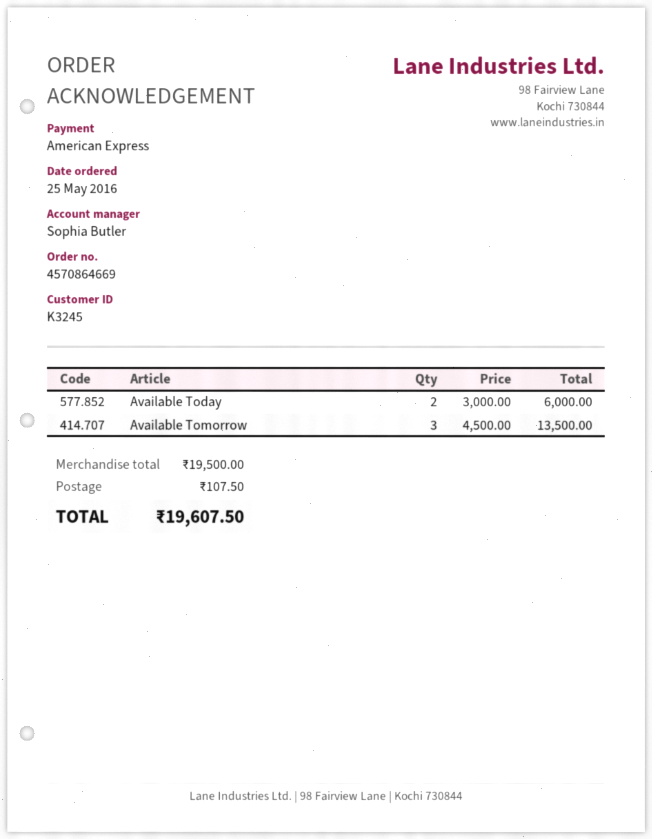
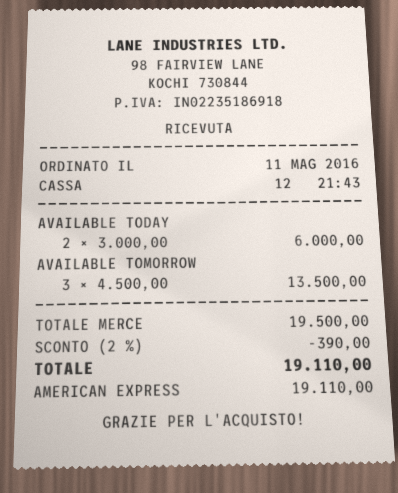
order date: 2016-05-25 -> 2016-05-11
discount: none -> 2% = 390.00
shipping: 107.50 -> none
total: 19607.50 -> 19110.00

